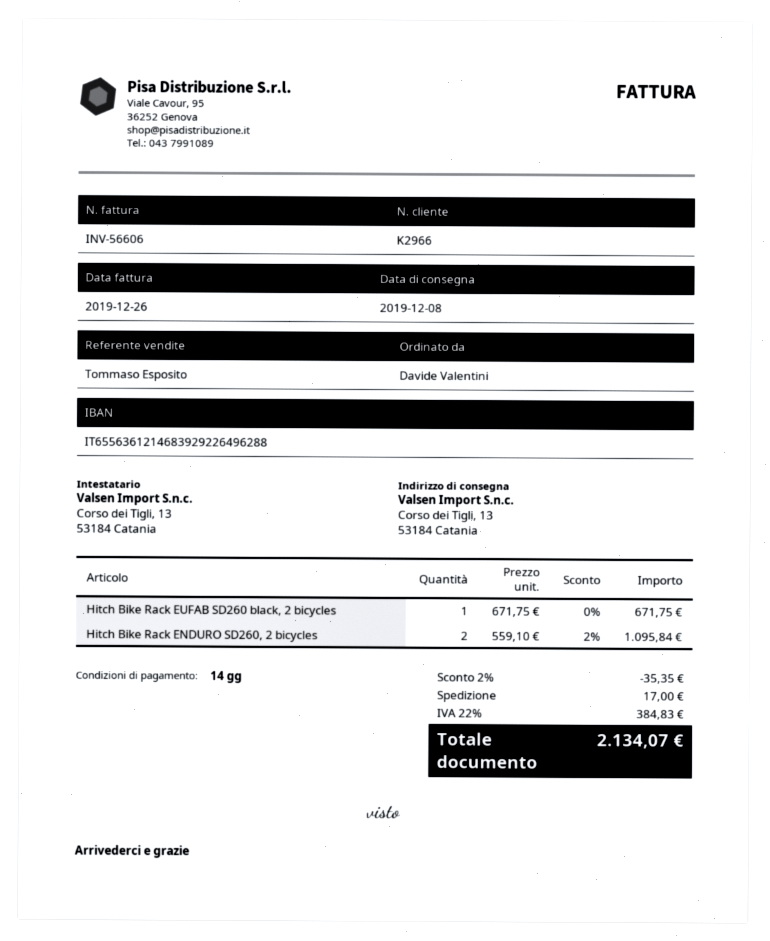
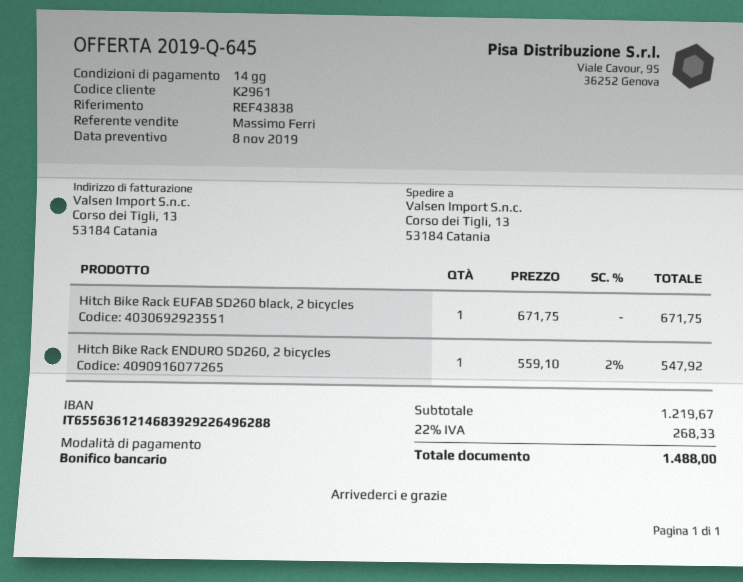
customer number: K2966 -> K2961
sales rep: Tommaso Esposito -> Massimo Ferri
Hitch Bike Rack ENDURO SD260, 2 bicycles: 2 x 559.10 - 2% = 1095.84 -> 1 x 559.10 - 2% = 547.92
discount: 2% = 35.35 -> none
shipping: 17.00 -> none
tax: 22% = 384.83 -> 22% = 268.33
total: 2134.07 -> 1488.00

